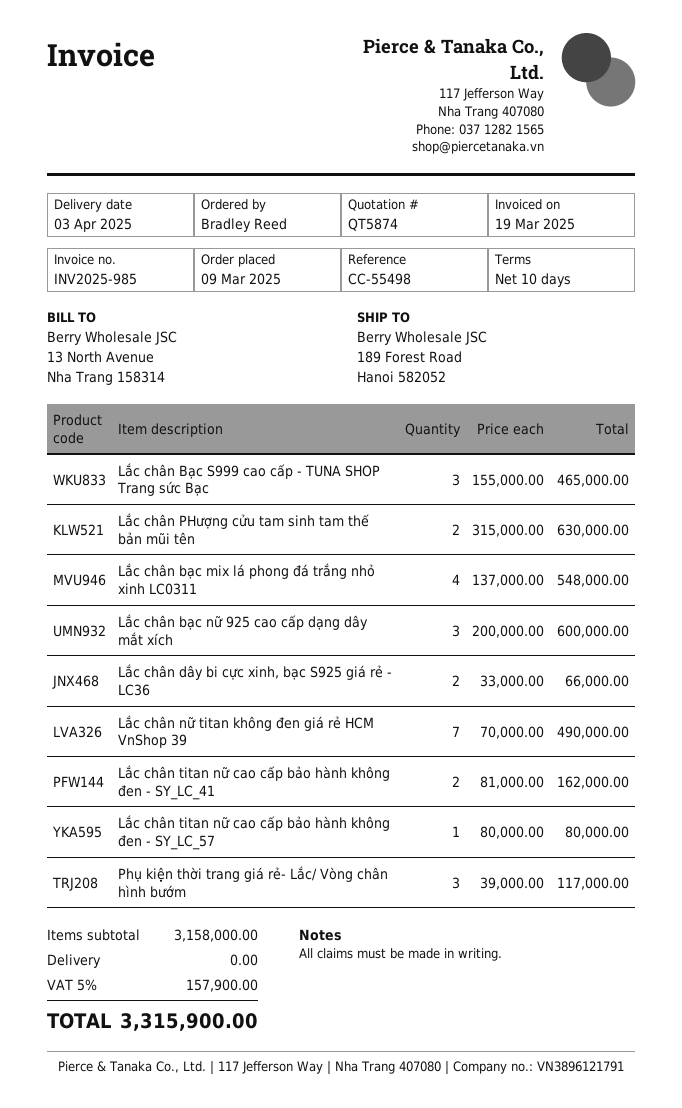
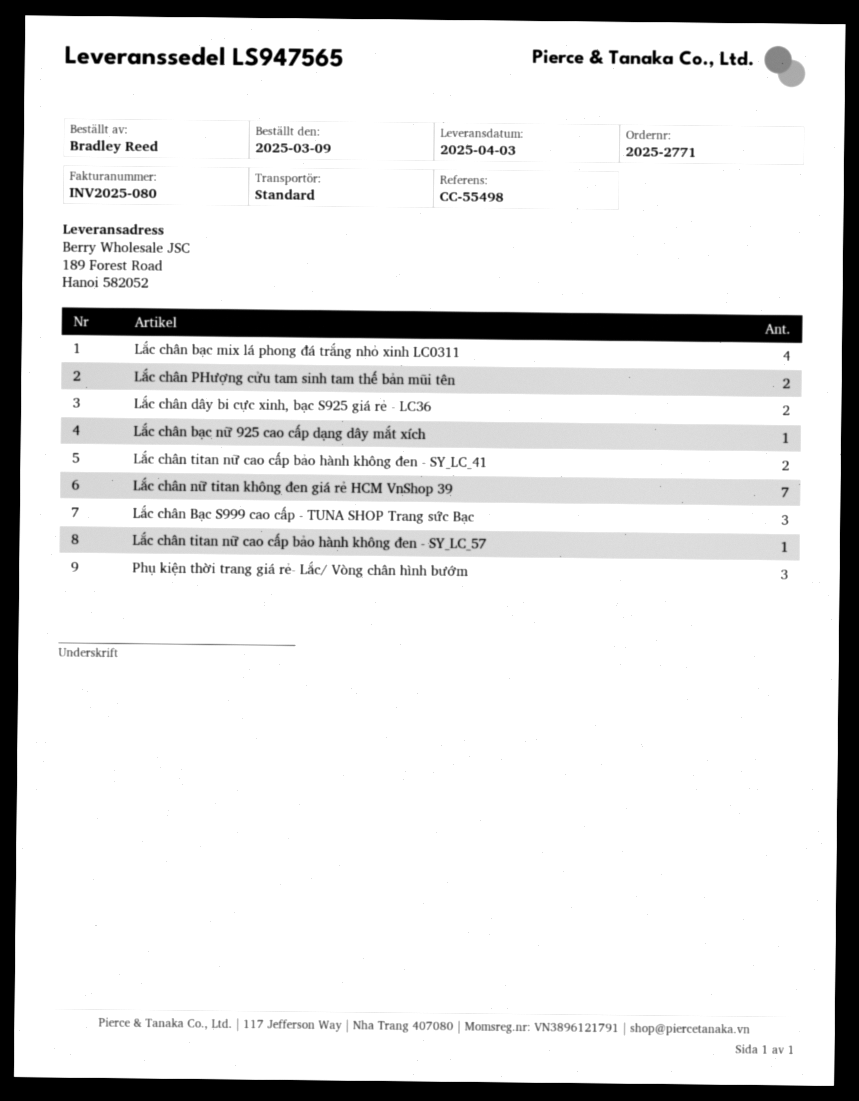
invoice number: INV2025-985 -> INV2025-080
Lắc chân bạc nữ 925 cao cấp dạng dây mắt xích: 3 -> 1

